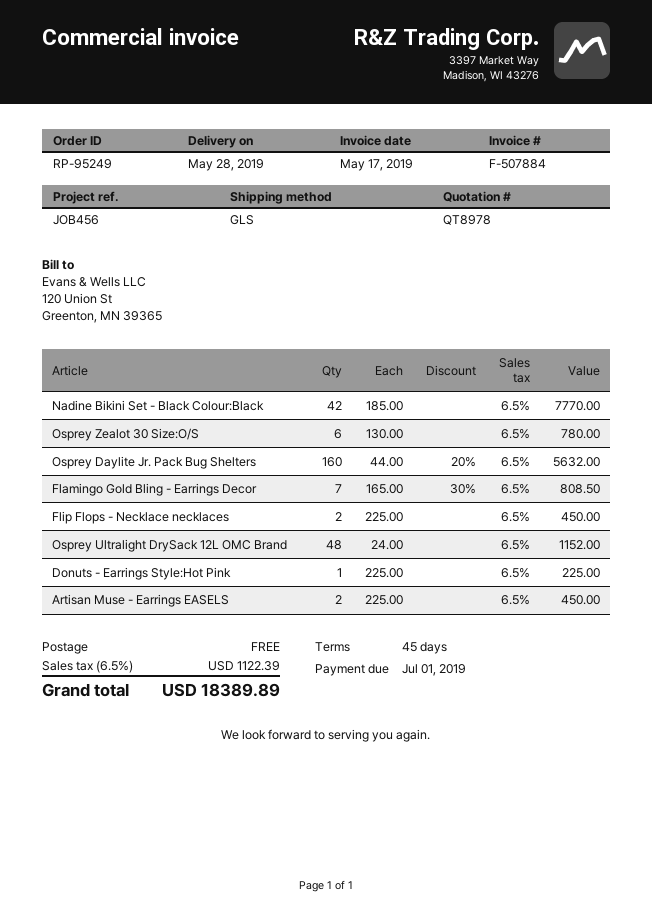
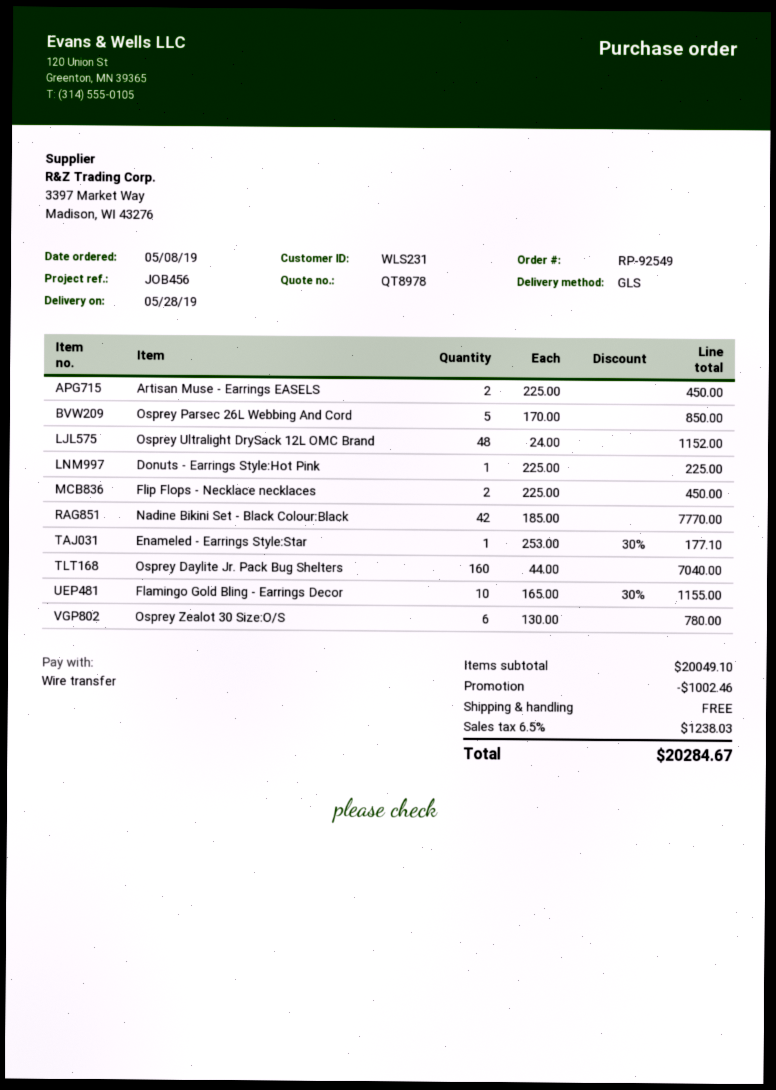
order number: RP-95249 -> RP-92549
Osprey Daylite Jr. Pack Bug Shelters: 160 x 44.00 - 20% = 5632.00 -> 160 x 44.00 = 7040.00
Flamingo Gold Bling - Earrings Decor: 7 x 165.00 - 30% = 808.50 -> 10 x 165.00 - 30% = 1155.00
Osprey Parsec 26L Webbing And Cord: none -> 5 x 170.00 = 850.00
Enameled - Earrings Style:Star: none -> 1 x 253.00 - 30% = 177.10
discount: none -> 1002.46
tax: 6.5% = 1122.39 -> 6.5% = 1238.03
total: 18389.89 -> 20284.67

